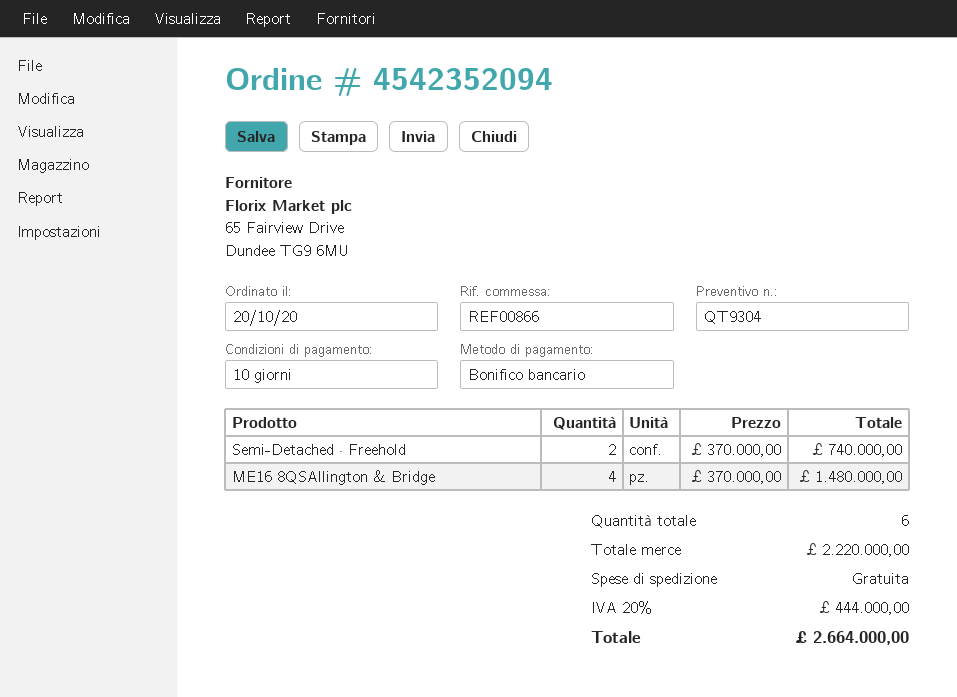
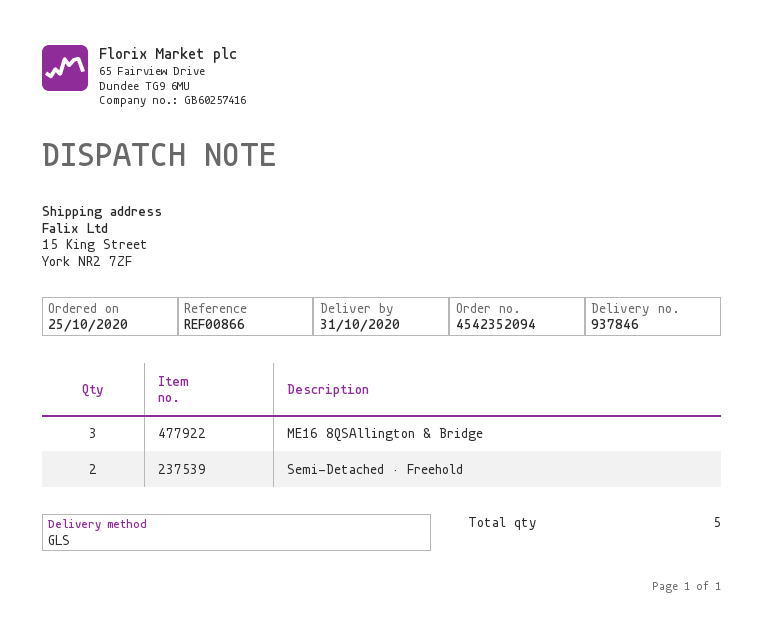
order date: 2020-10-20 -> 2020-10-25
ME16 8QSAllington & Bridge: 4 -> 3
total quantity: 6 -> 5

